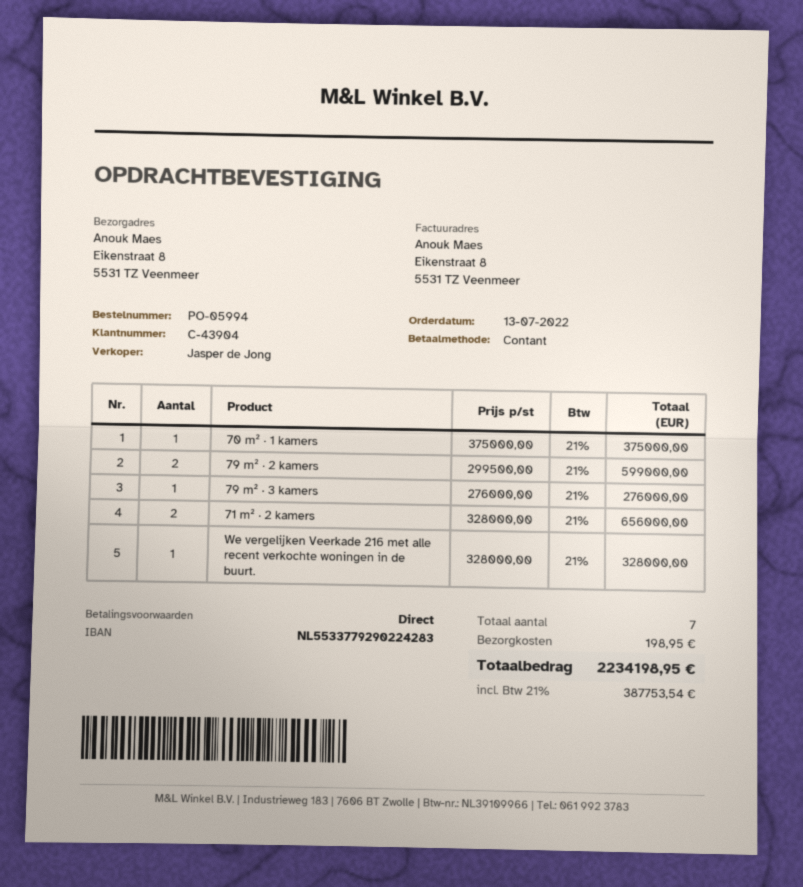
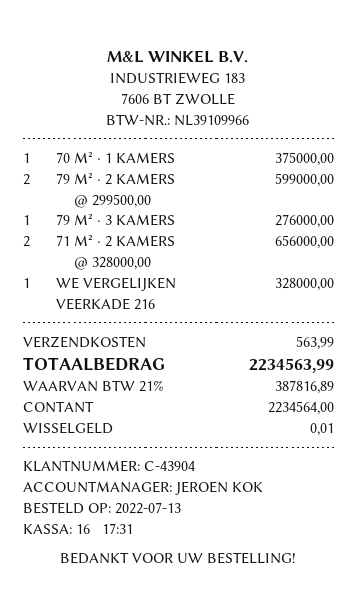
sales rep: Jasper de Jong -> JEROEN KOK
shipping: 198.95 -> 563.99
tax: 21% = 387753.54 -> 21% = 387816.89
total: 2234198.95 -> 2234563.99

